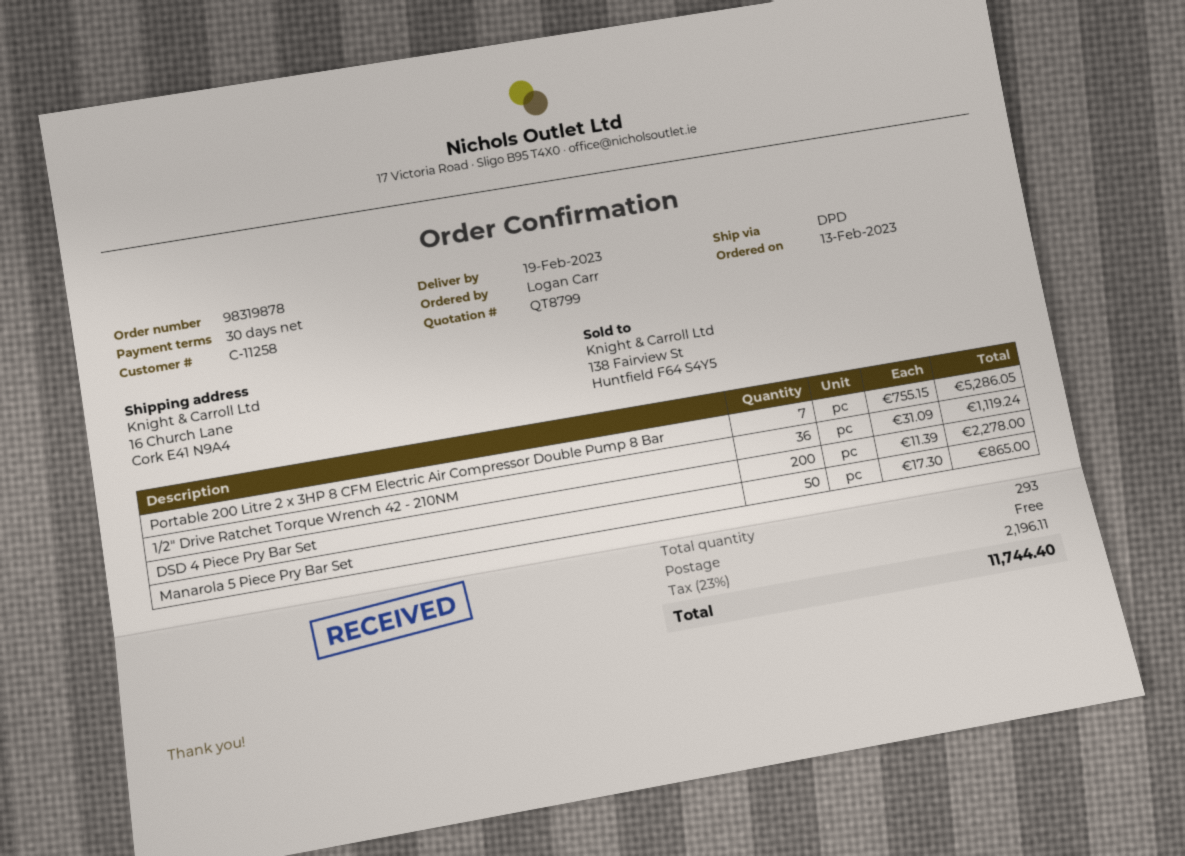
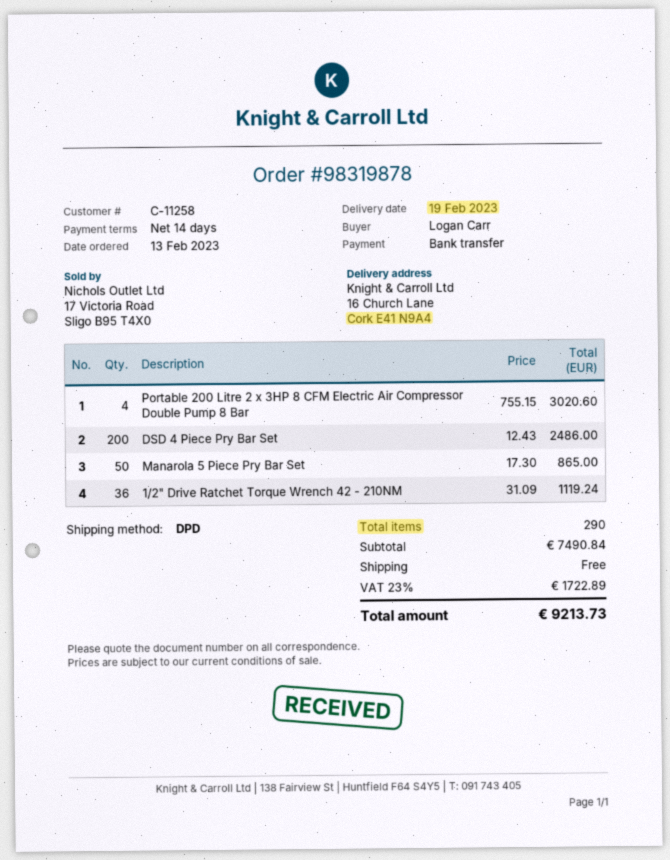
payment terms: 30 days -> 14 days
Portable 200 Litre 2 x 3HP 8 CFM Electric Air Compressor Double Pump 8 Bar: 7 x 755.15 = 5286.05 -> 4 x 755.15 = 3020.60
DSD 4 Piece Pry Bar Set: 200 x 11.39 = 2278.00 -> 200 x 12.43 = 2486.00
total quantity: 293 -> 290
tax: 23% = 2196.11 -> 23% = 1722.89
total: 11744.40 -> 9213.73

